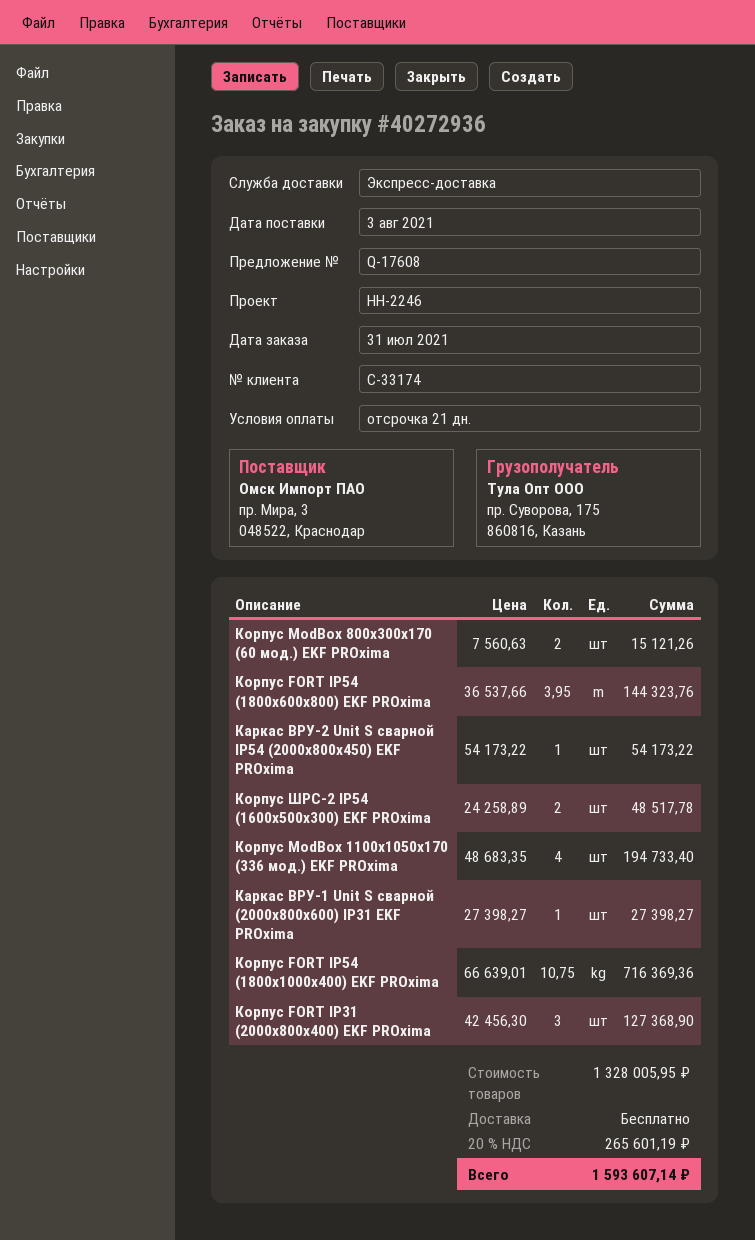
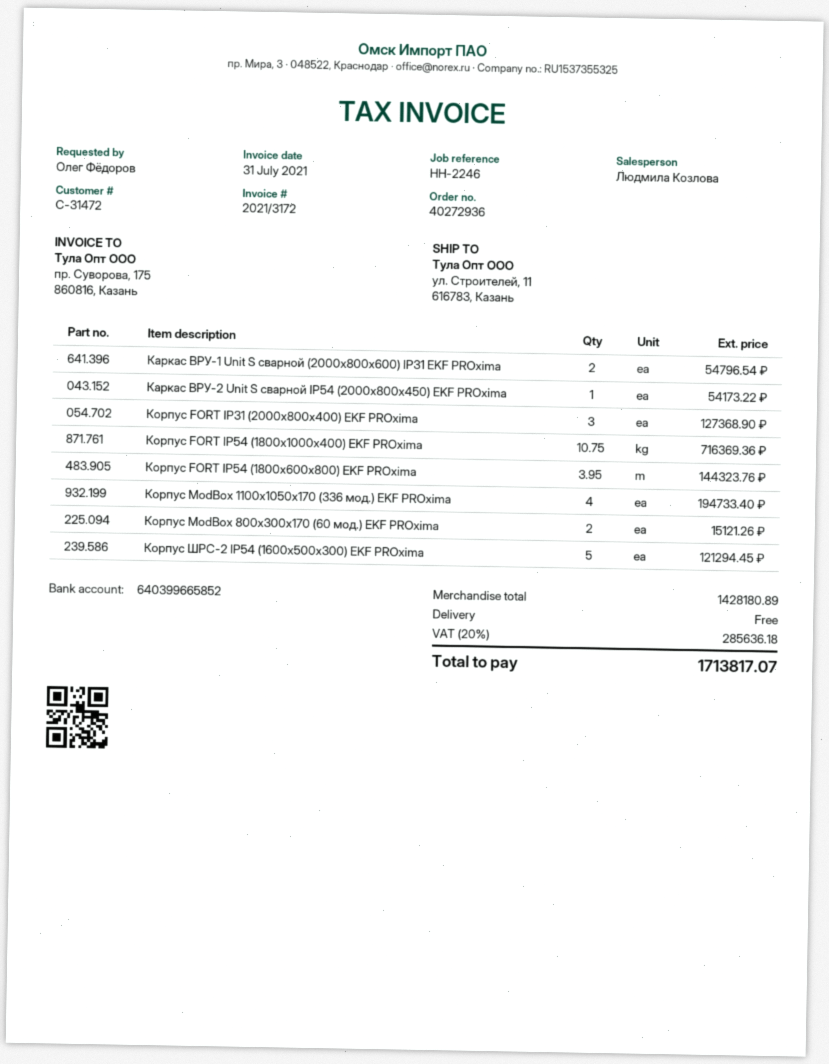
customer number: C-33174 -> C-31472
ship to: пр. Суворова, 175, 860816, Казань -> ул. Строителей, 11, 616783, Казань
Корпус ШРС-2 IP54 (1600х500х300) EKF PROxima: 2 for 48517.78 -> 5 for 121294.45
Каркас ВРУ-1 Unit S сварной (2000х800х600) IP31 EKF PROxima: 1 for 27398.27 -> 2 for 54796.54
subtotal: 1328005.95 -> 1428180.89
tax: 20% = 265601.19 -> 20% = 285636.18
total: 1593607.14 -> 1713817.07

